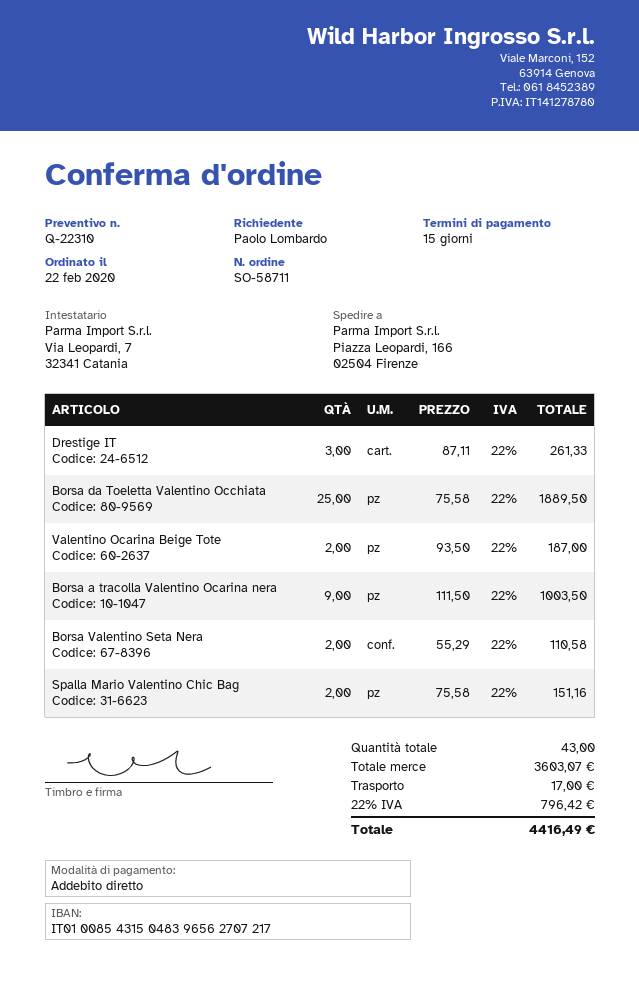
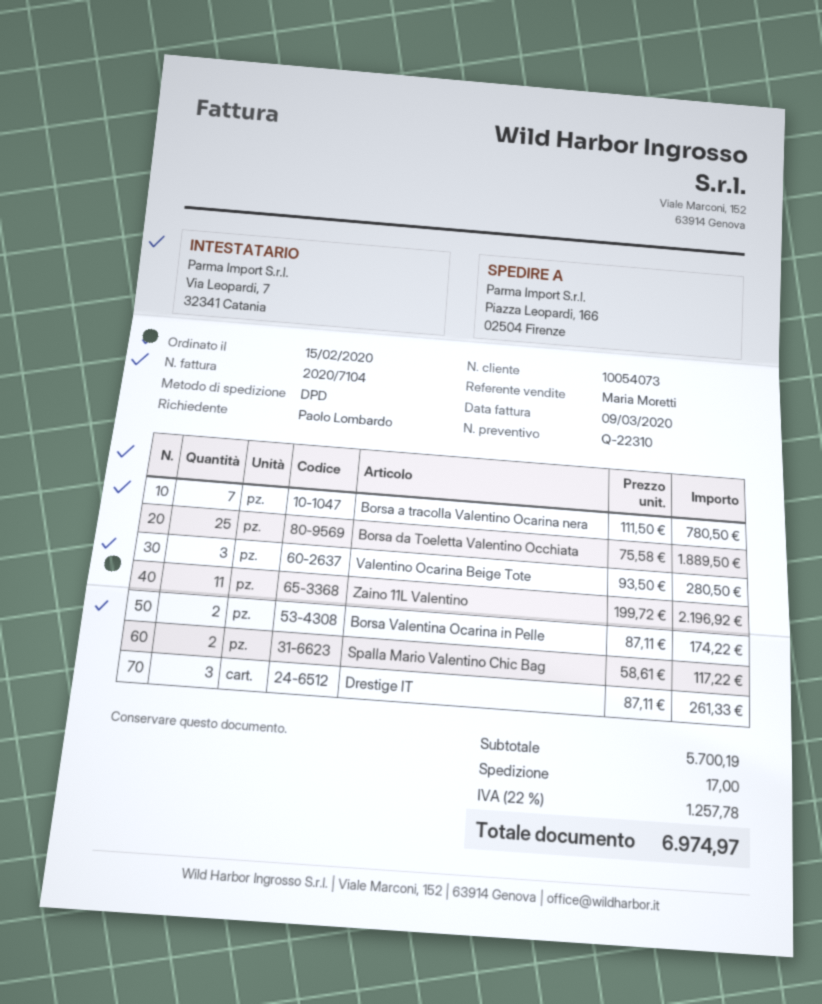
order date: 2020-02-22 -> 2020-02-15
Valentino Ocarina Beige Tote: 2 x 93.50 = 187.00 -> 3 x 93.50 = 280.50
Borsa a tracolla Valentino Ocarina nera: 9 x 111.50 = 1003.50 -> 7 x 111.50 = 780.50
Borsa Valentino Seta Nera: 2 x 55.29 = 110.58 -> none
Spalla Mario Valentino Chic Bag: 2 x 75.58 = 151.16 -> 2 x 58.61 = 117.22
Zaino 11L Valentino: none -> 11 x 199.72 = 2196.92
Borsa Valentina Ocarina in Pelle: none -> 2 x 87.11 = 174.22
subtotal: 3603.07 -> 5700.19
tax: 22% = 796.42 -> 22% = 1257.78
total: 4416.49 -> 6974.97

